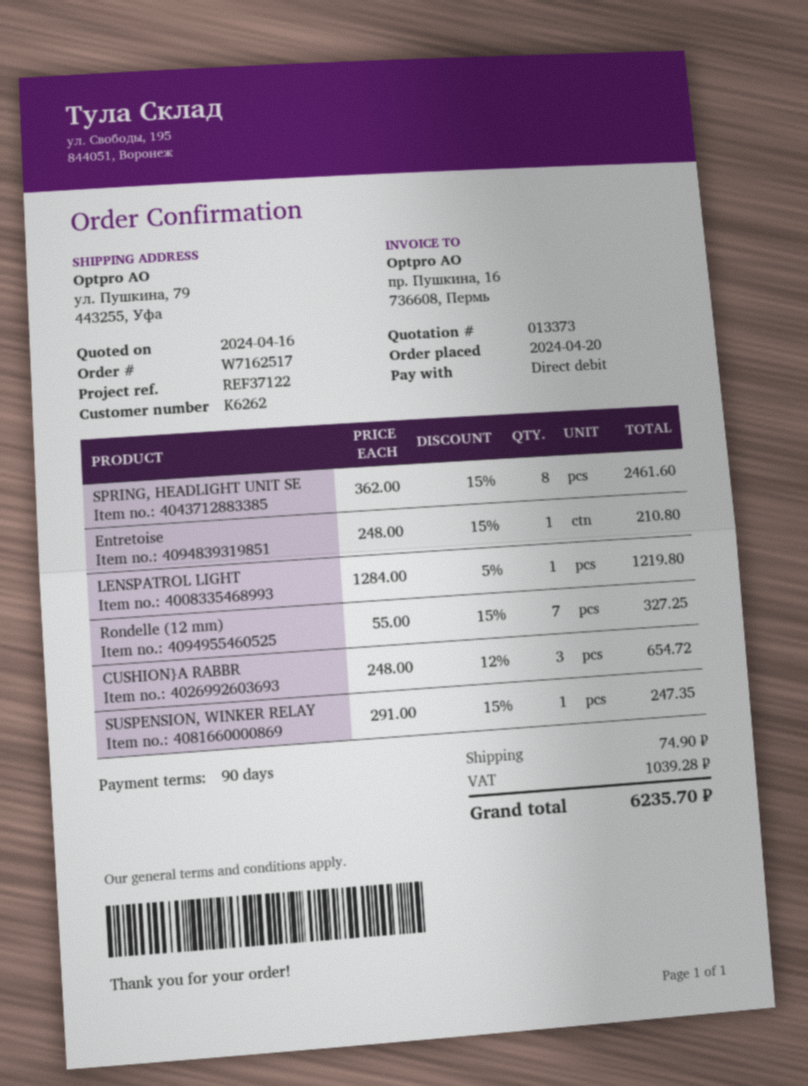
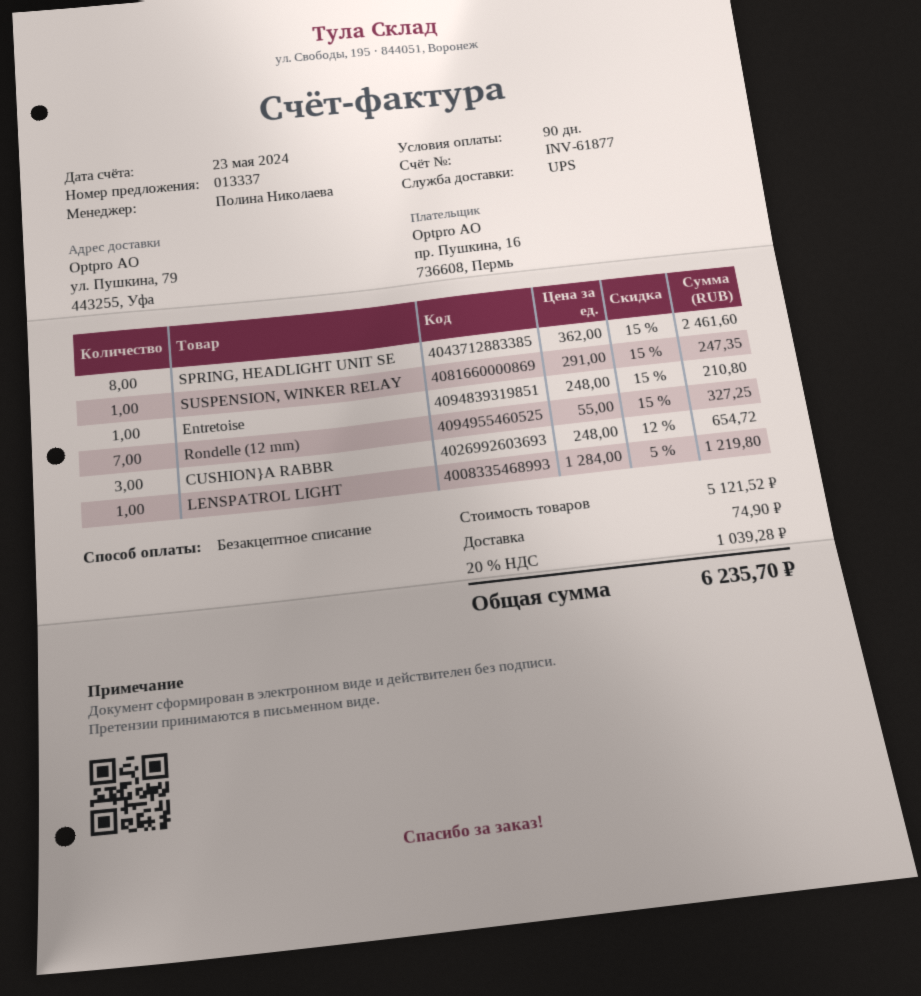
quote number: 013373 -> 013337

